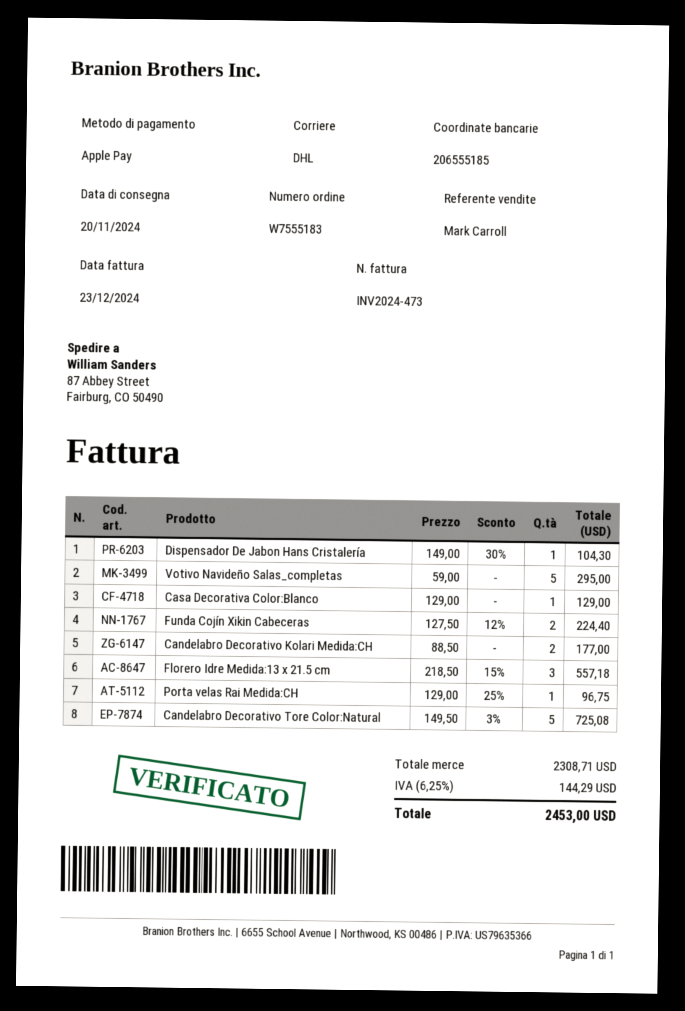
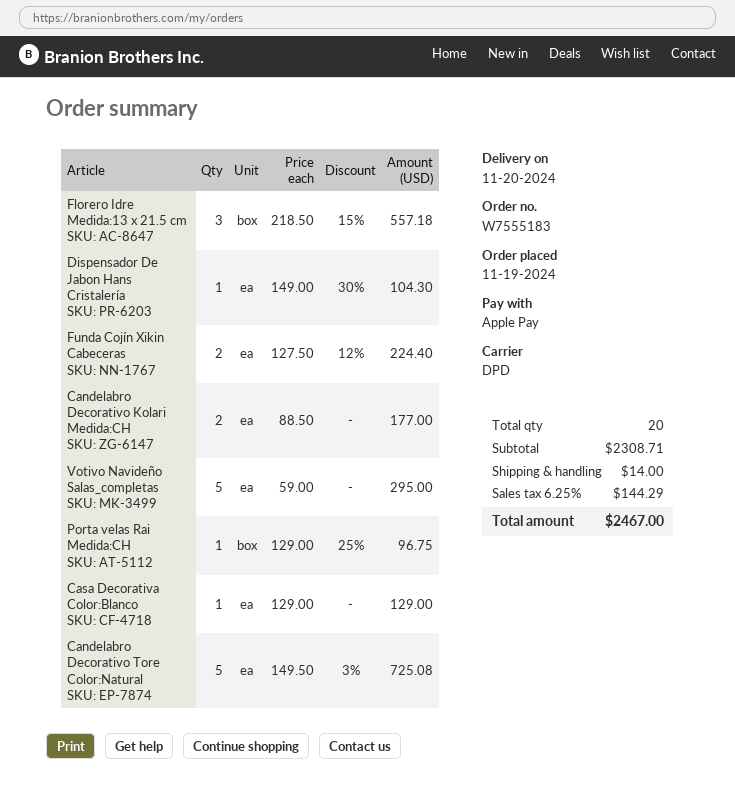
shipping method: DHL -> DPD
shipping: none -> 14.00
total: 2453.00 -> 2467.00

